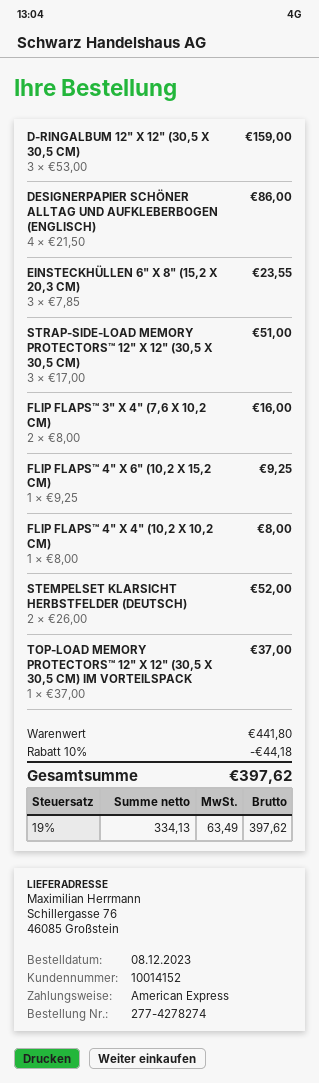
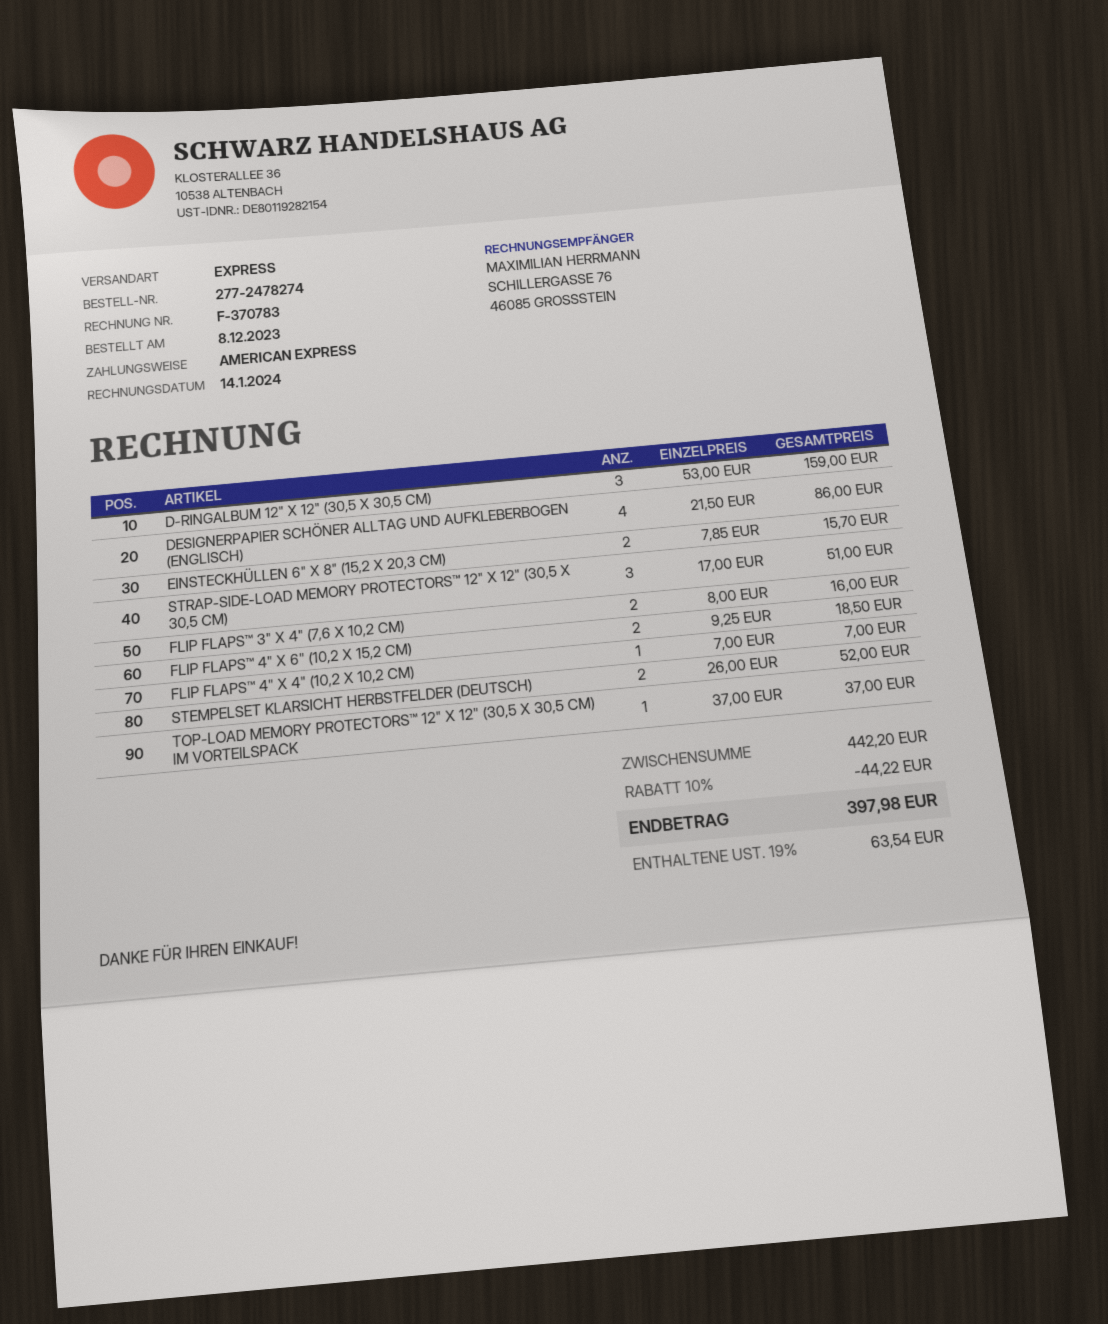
order number: 277-4278274 -> 277-2478274
EINSTECKHÜLLEN 6" X 8" (15,2 X 20,3 CM): 3 x 7.85 = 23.55 -> 2 x 7.85 = 15.70
FLIP FLAPS™ 4" X 6" (10,2 X 15,2 CM): 1 x 9.25 = 9.25 -> 2 x 9.25 = 18.50
FLIP FLAPS™ 4" X 4" (10,2 X 10,2 CM): 1 x 8.00 = 8.00 -> 1 x 7.00 = 7.00
subtotal: 441.80 -> 442.20
discount: 10% = 44.18 -> 10% = 44.22
tax: 19% = 63.49 -> 19% = 63.54
total: 397.62 -> 397.98

